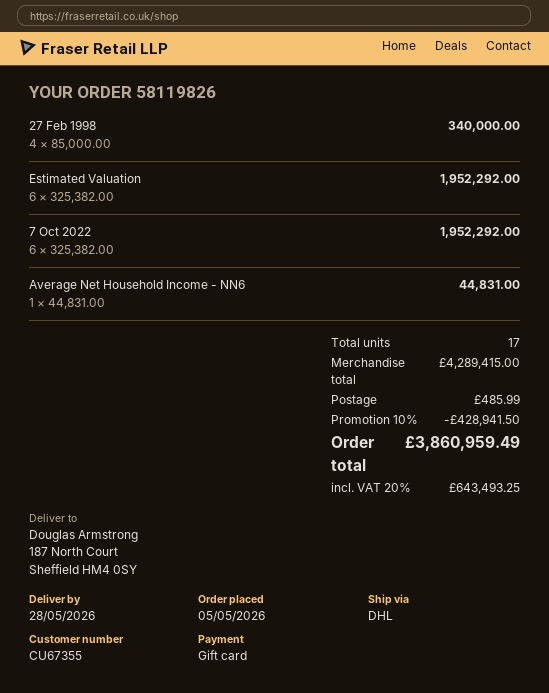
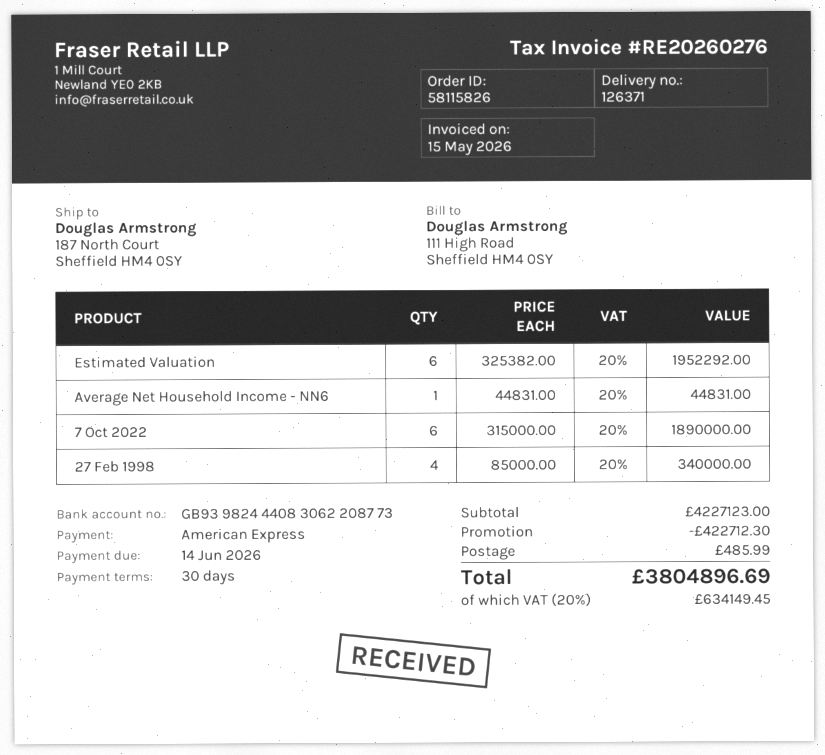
order number: 58119826 -> 58115826
payment method: gift card -> American Express
7 Oct 2022: 6 x 325382.00 = 1952292.00 -> 6 x 315000.00 = 1890000.00
subtotal: 4289415.00 -> 4227123.00
discount: 428941.50 -> 422712.30
tax: 20% = 643493.25 -> 20% = 634149.45
total: 3860959.49 -> 3804896.69

